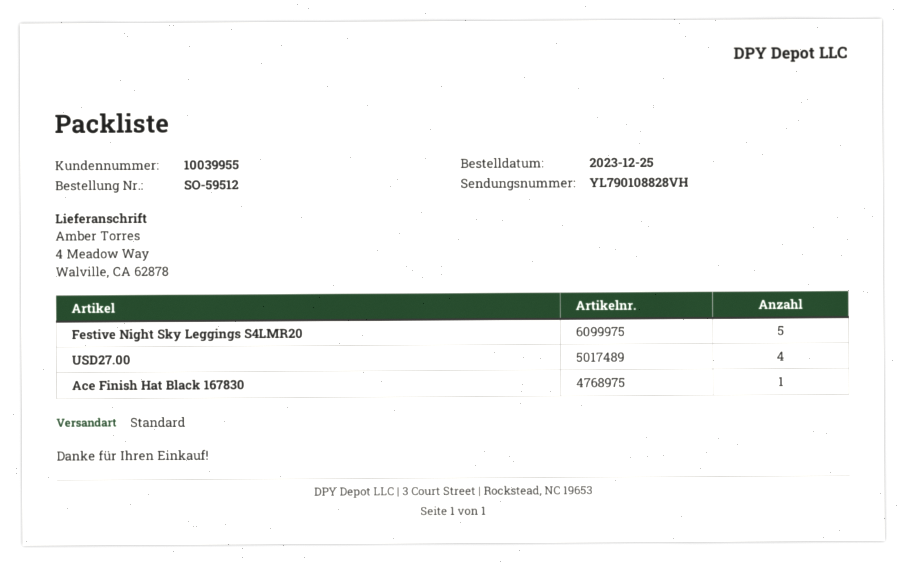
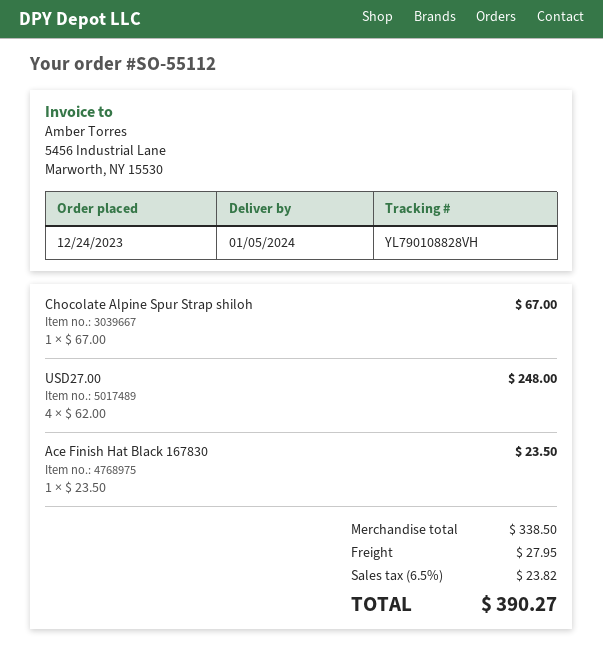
order number: SO-59512 -> SO-55112
order date: 2023-12-25 -> 2023-12-24
Festive Night Sky Leggings S4LMR20: 5 -> none
Chocolate Alpine Spur Strap shiloh: none -> 1

